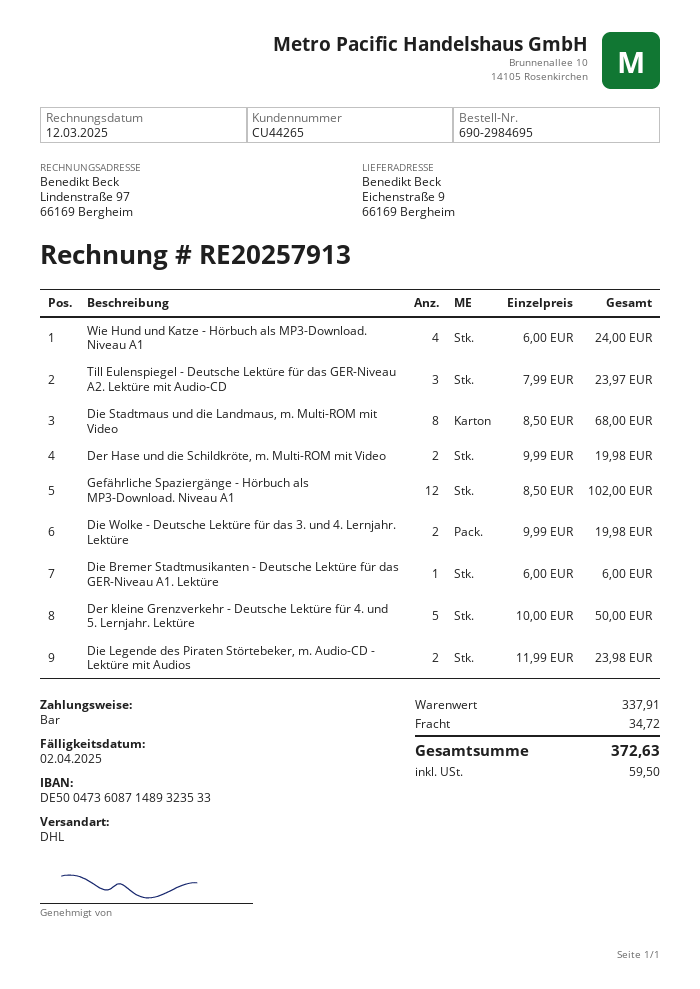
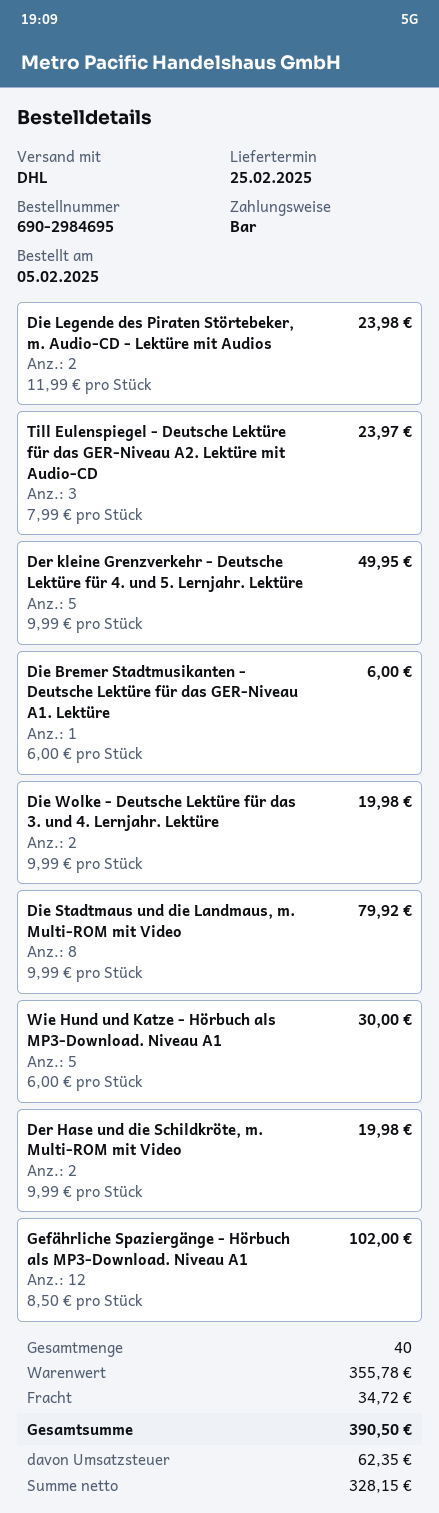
Wie Hund und Katze - Hörbuch als MP3-Download. Niveau A1: 4 x 6.00 = 24.00 -> 5 x 6.00 = 30.00
Die Stadtmaus und die Landmaus, m. Multi-ROM mit Video: 8 x 8.50 = 68.00 -> 8 x 9.99 = 79.92
Der kleine Grenzverkehr - Deutsche Lektüre für 4. und 5. Lernjahr. Lektüre: 5 x 10.00 = 50.00 -> 5 x 9.99 = 49.95
subtotal: 337.91 -> 355.78
tax: 59.50 -> 62.35
total: 372.63 -> 390.50

